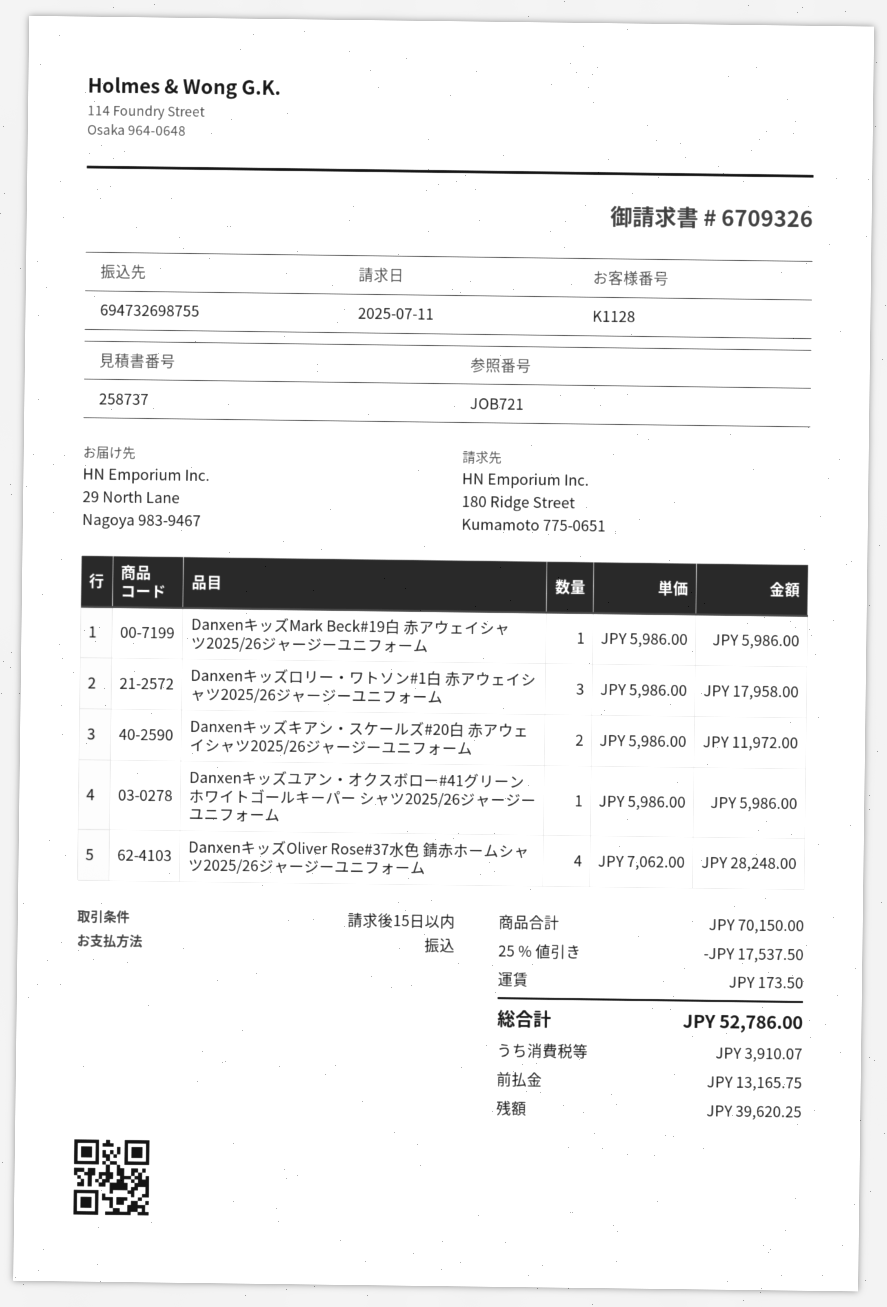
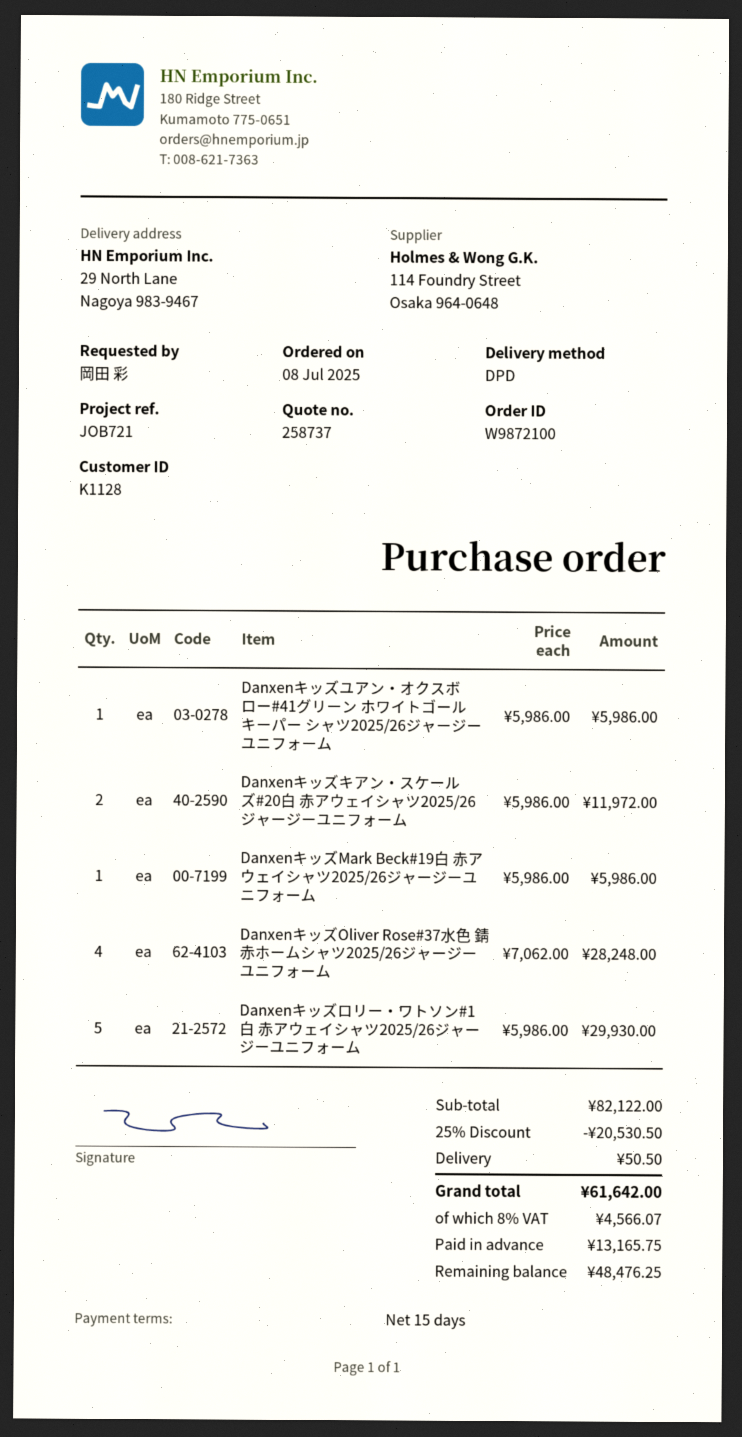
Danxenキッズロリー・ワトソン#1白 赤アウェイシャツ2025/26ジャージーユニフォーム: 3 x 5986.00 = 17958.00 -> 5 x 5986.00 = 29930.00
subtotal: 70150.00 -> 82122.00
discount: 25% = 17537.50 -> 25% = 20530.50
shipping: 173.50 -> 50.50
tax: 3910.07 -> 4566.07
total: 52786.00 -> 61642.00
balance: 39620.25 -> 48476.25

